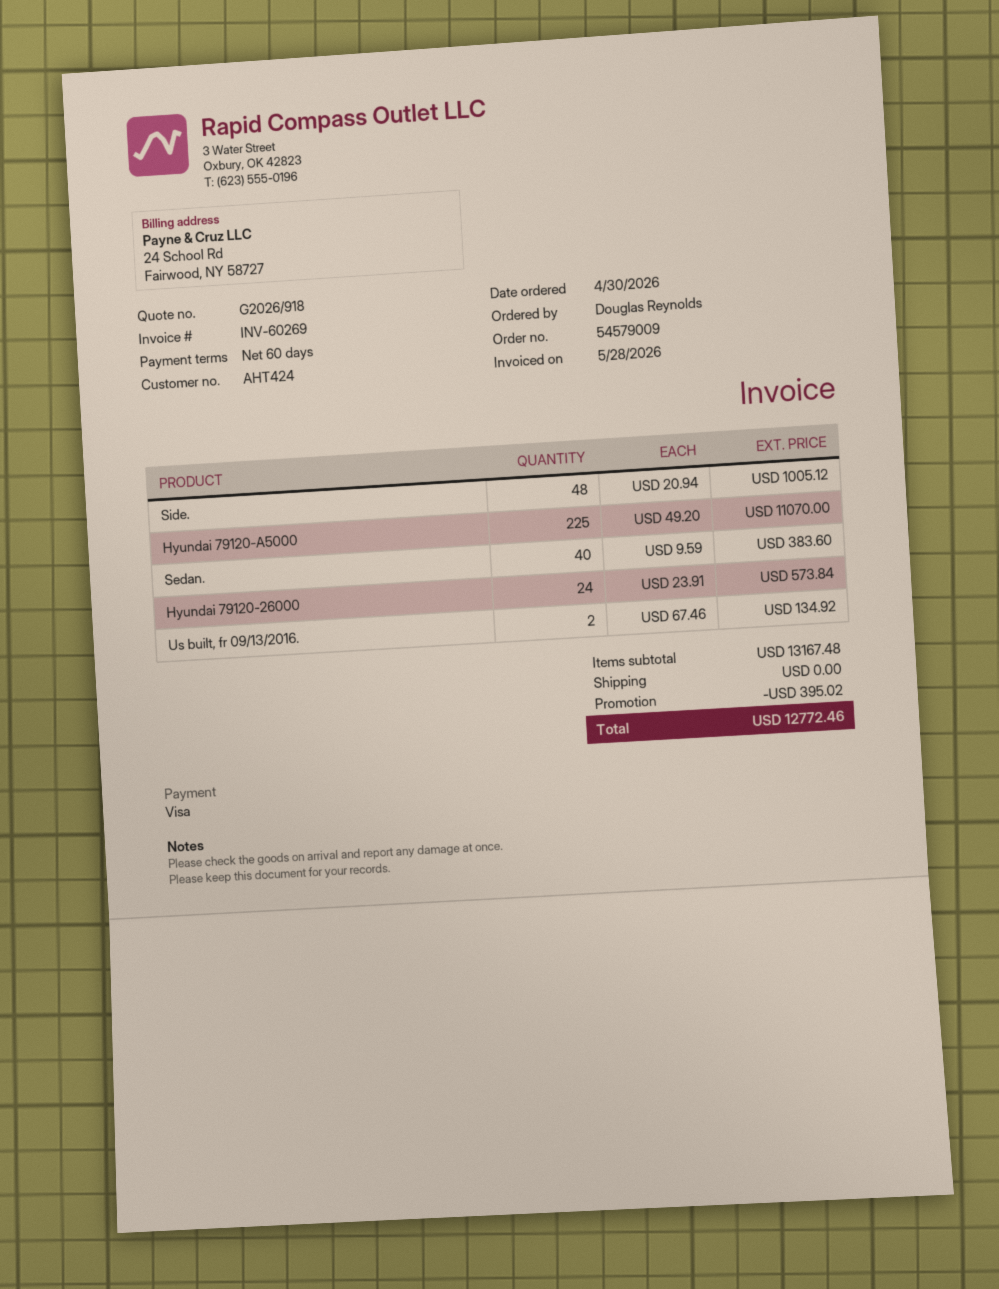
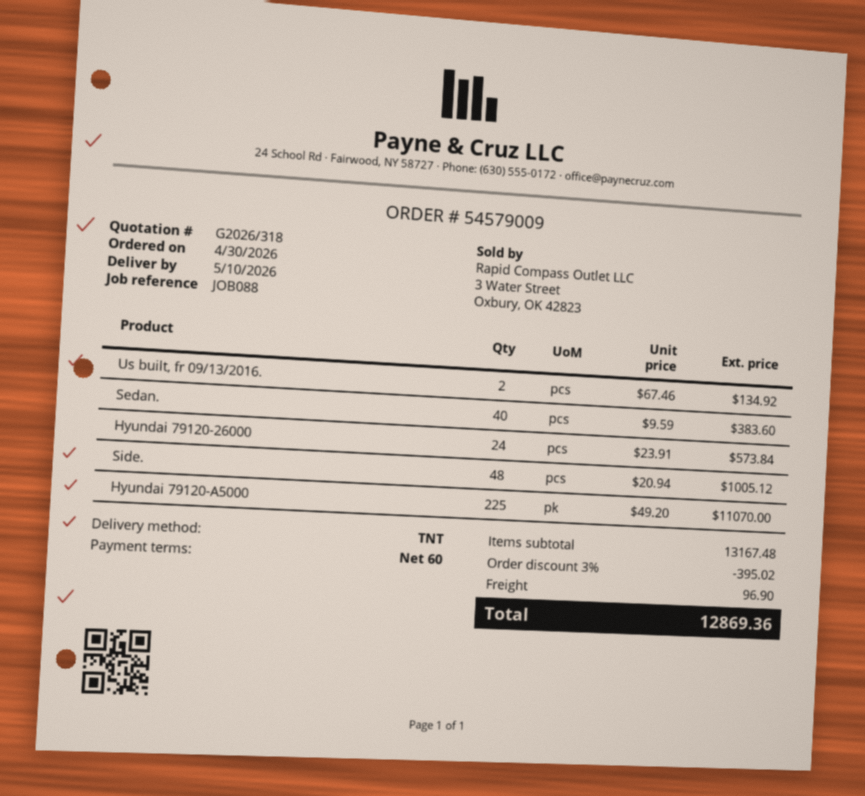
quote number: G2026/918 -> G2026/318
shipping: 0.00 -> 96.90
total: 12772.46 -> 12869.36

